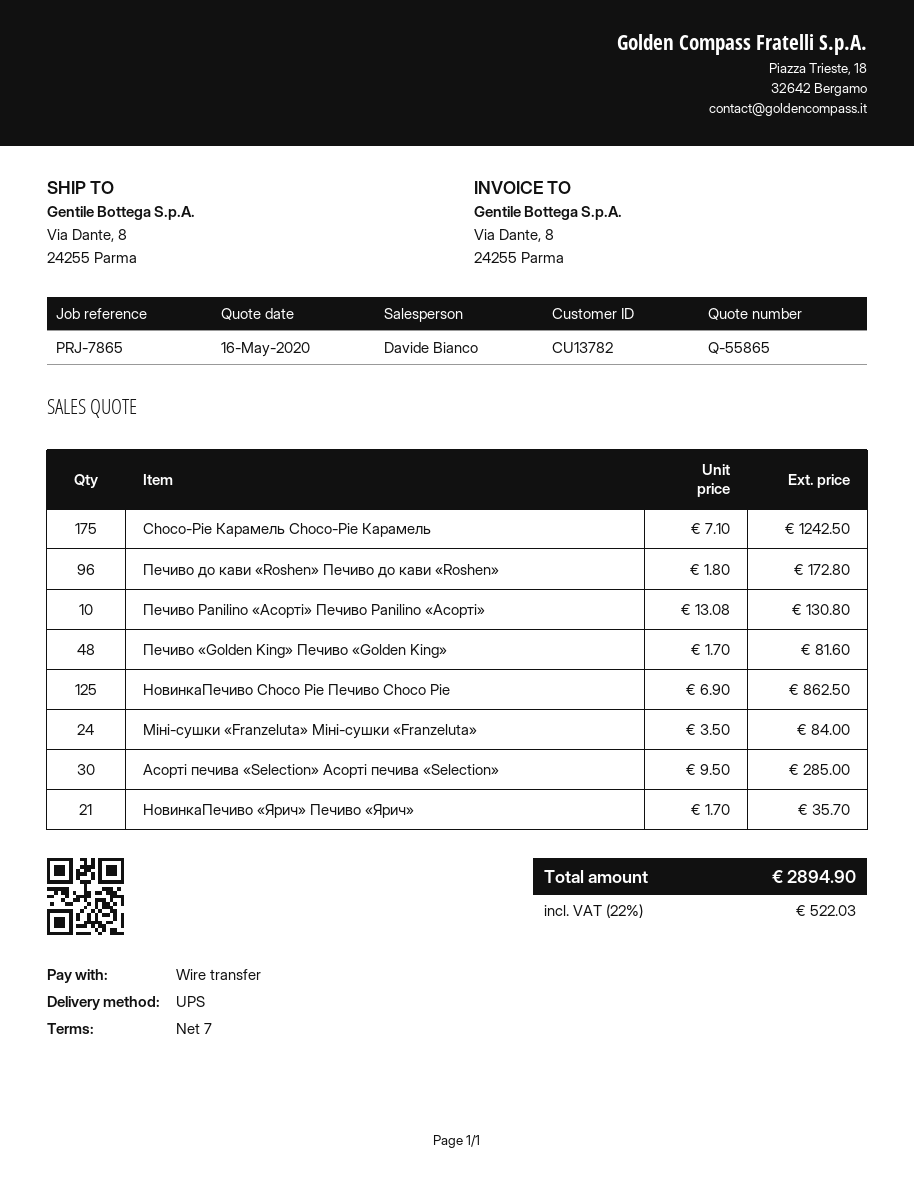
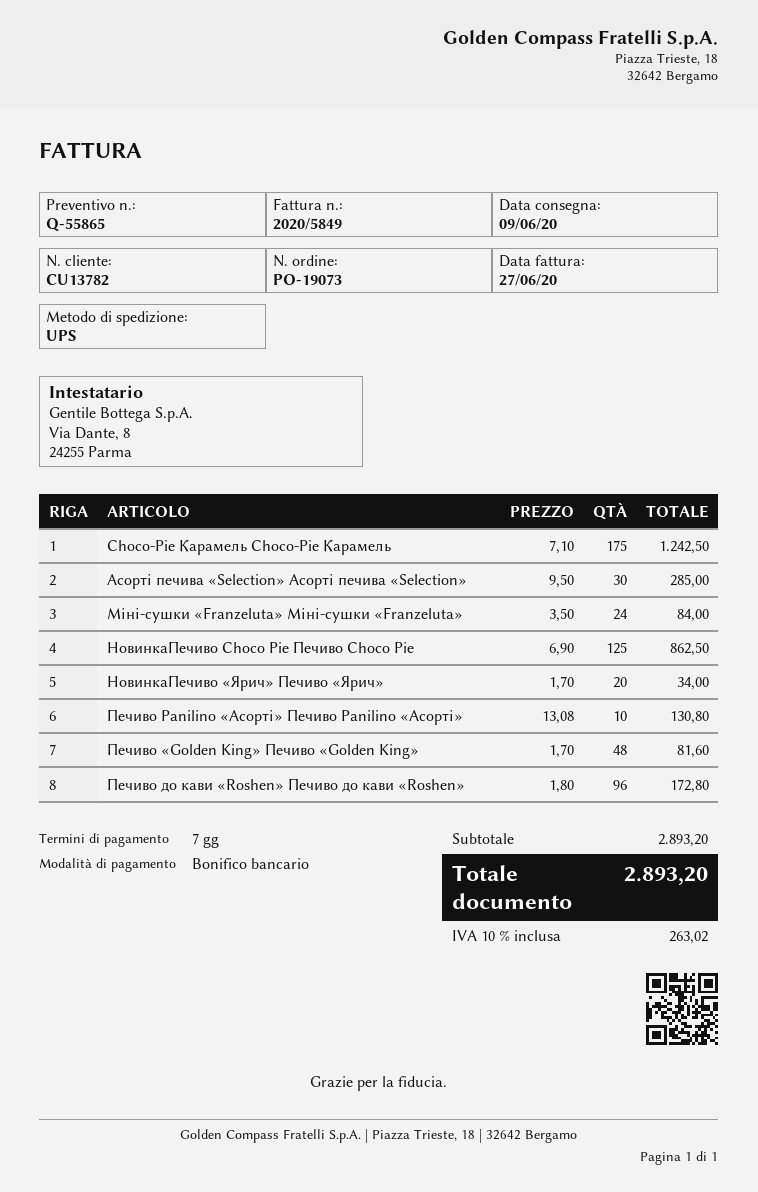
НовинкаПечиво «Ярич» Печиво «Ярич»: 21 x 1.70 = 35.70 -> 20 x 1.70 = 34.00
tax: 22% = 522.03 -> 10% = 263.02
total: 2894.90 -> 2893.20

